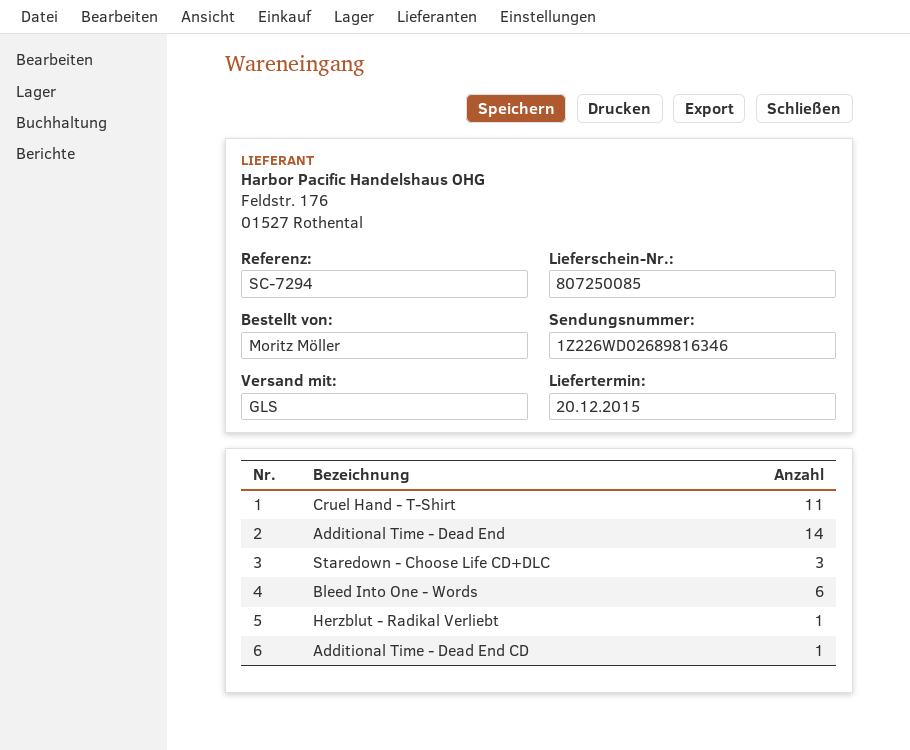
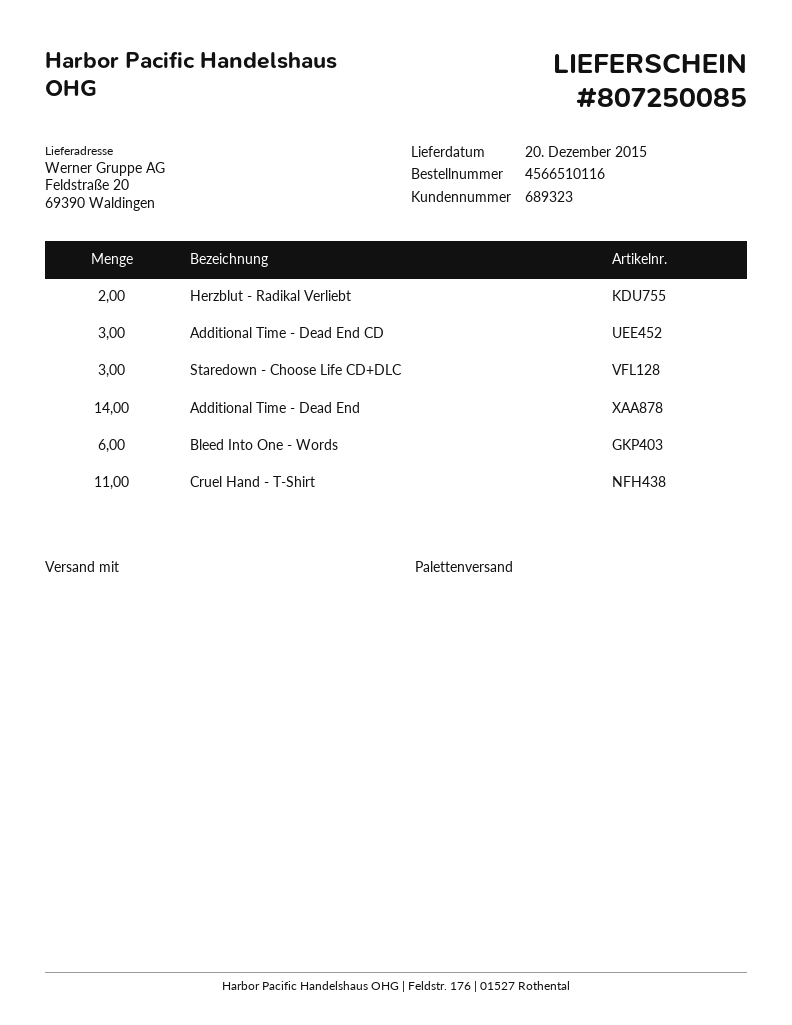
shipping method: GLS -> pallet freight
Herzblut - Radikal Verliebt: 1 -> 2
Additional Time - Dead End CD: 1 -> 3

